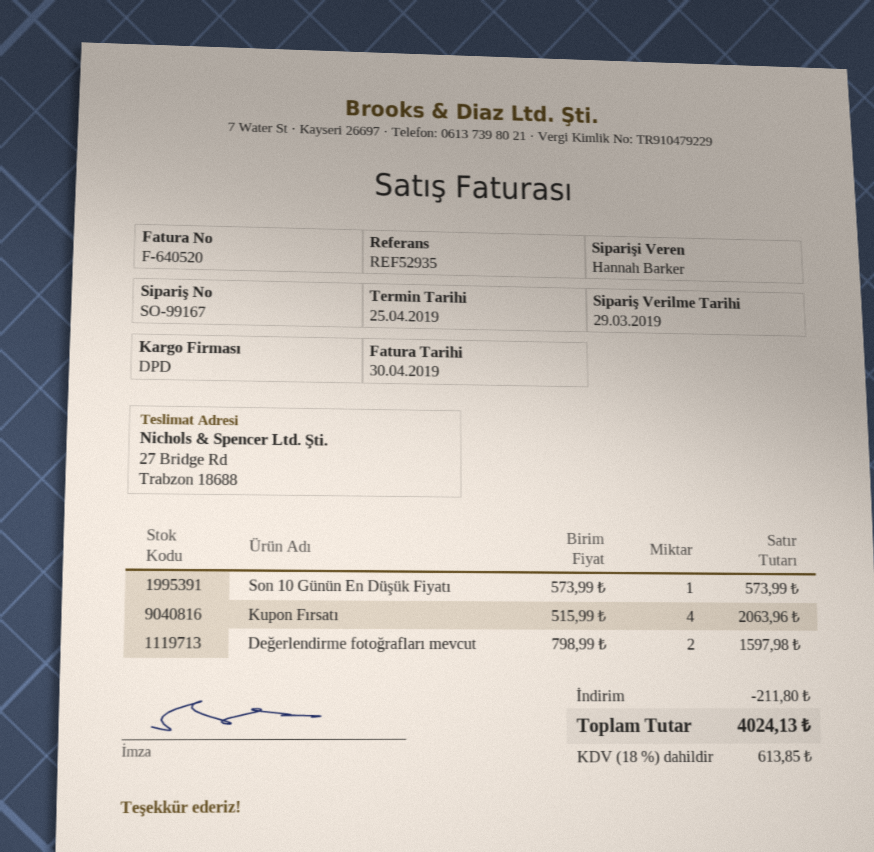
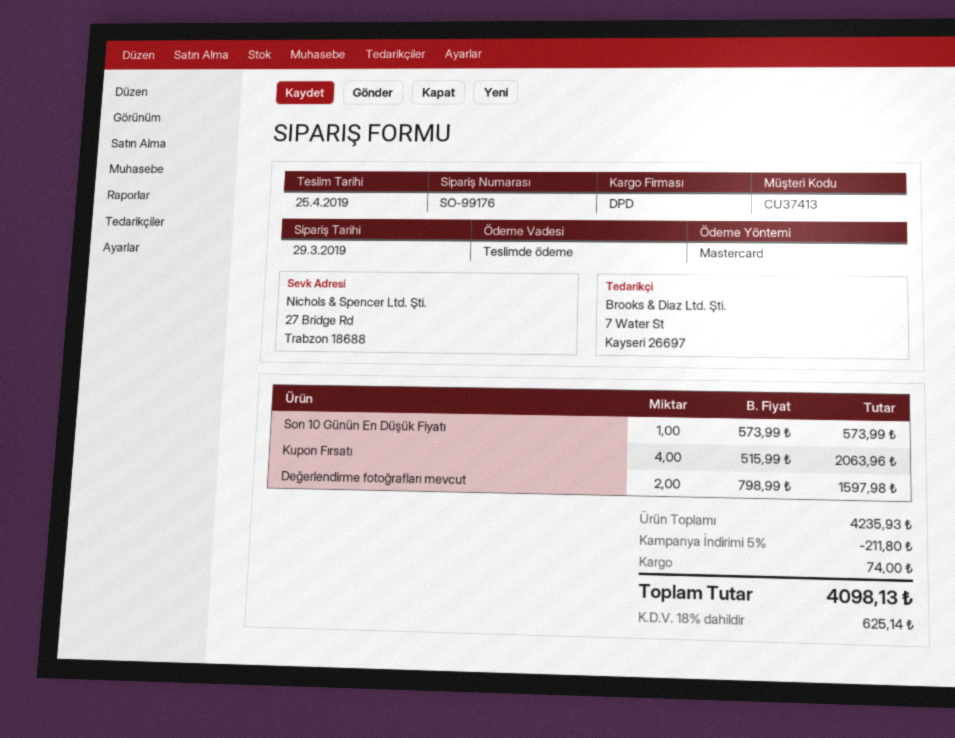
order number: SO-99167 -> SO-99176
shipping: none -> 74.00
tax: 18% = 613.85 -> 18% = 625.14
total: 4024.13 -> 4098.13

